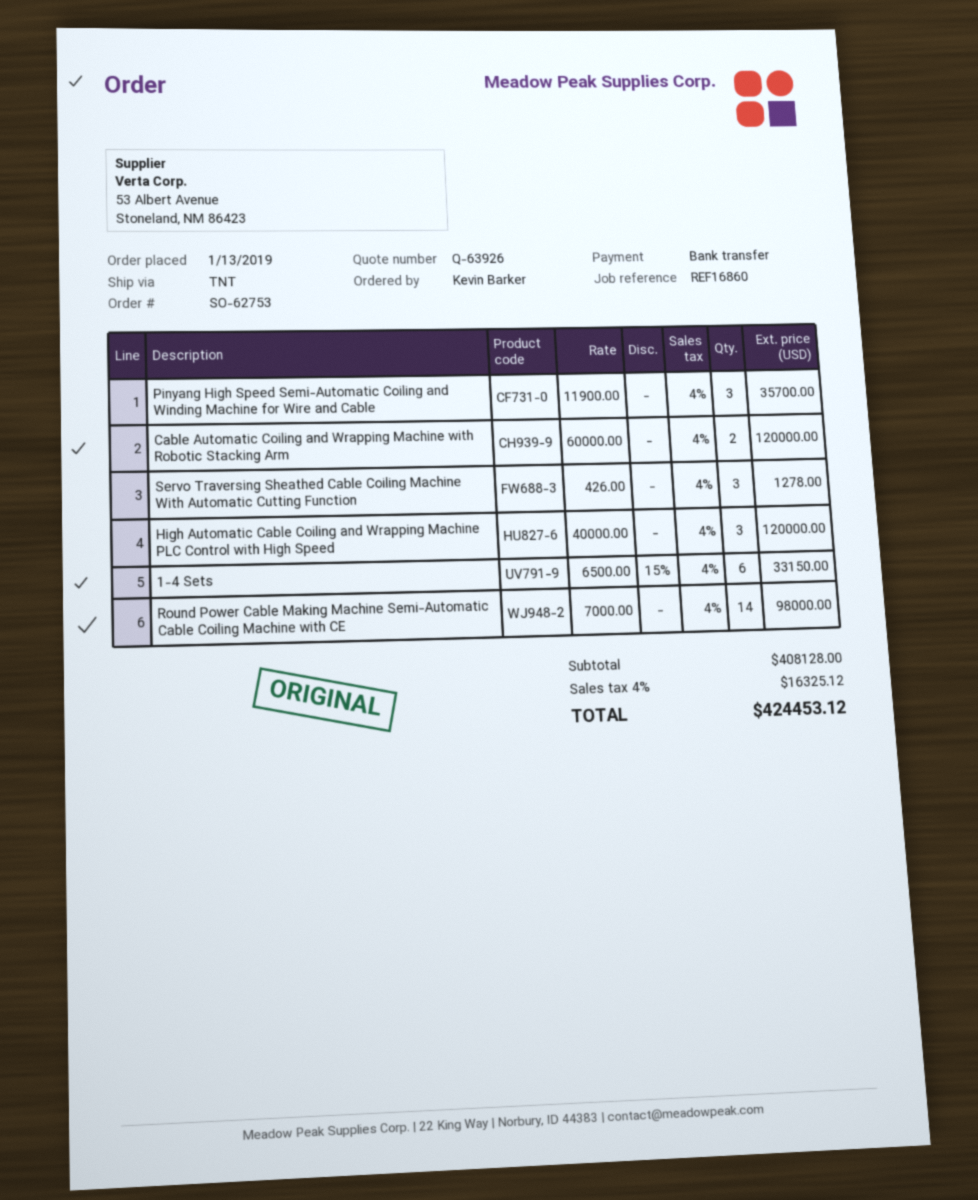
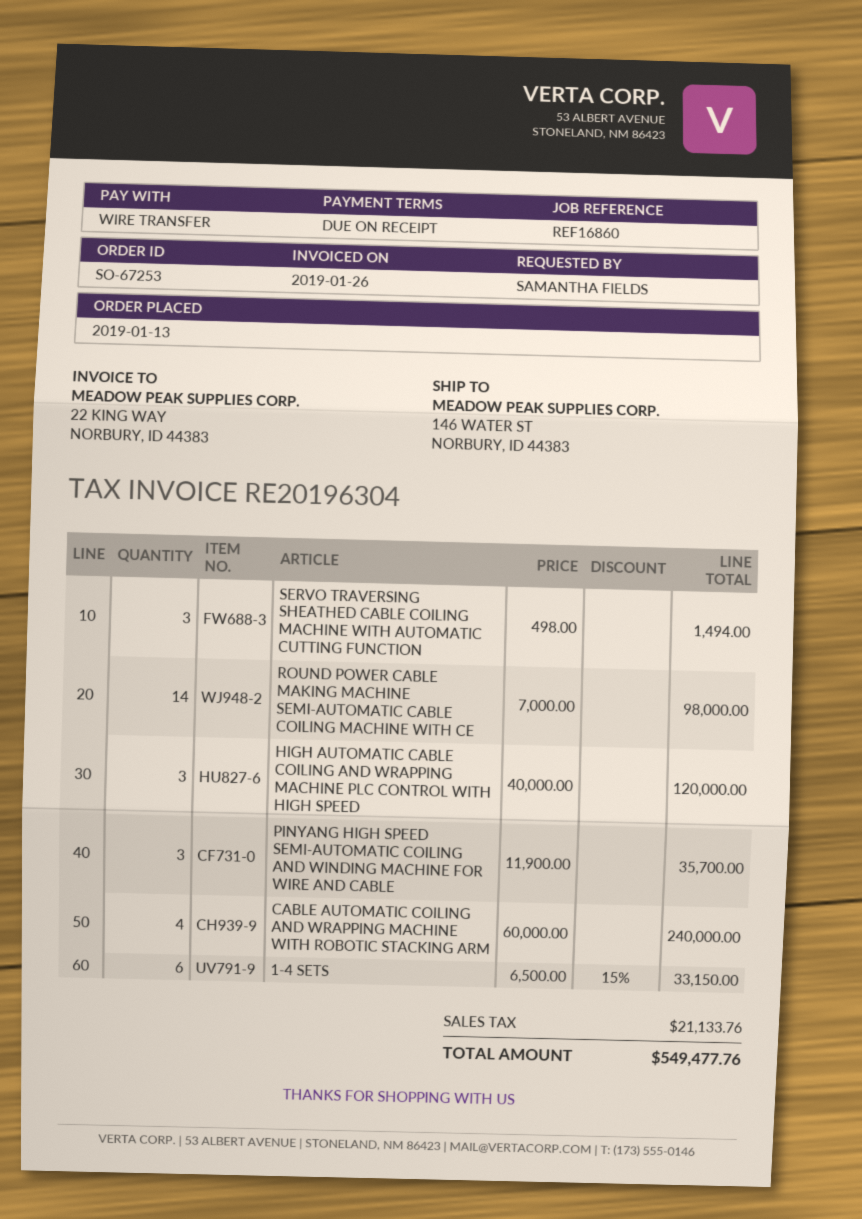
order number: SO-62753 -> SO-67253
ordered by: Kevin Barker -> SAMANTHA FIELDS
Cable Automatic Coiling and Wrapping Machine with Robotic Stacking Arm: 2 x 60000.00 = 120000.00 -> 4 x 60000.00 = 240000.00
Servo Traversing Sheathed Cable Coiling Machine With Automatic Cutting Function: 3 x 426.00 = 1278.00 -> 3 x 498.00 = 1494.00
tax: 16325.12 -> 21133.76
total: 424453.12 -> 549477.76

